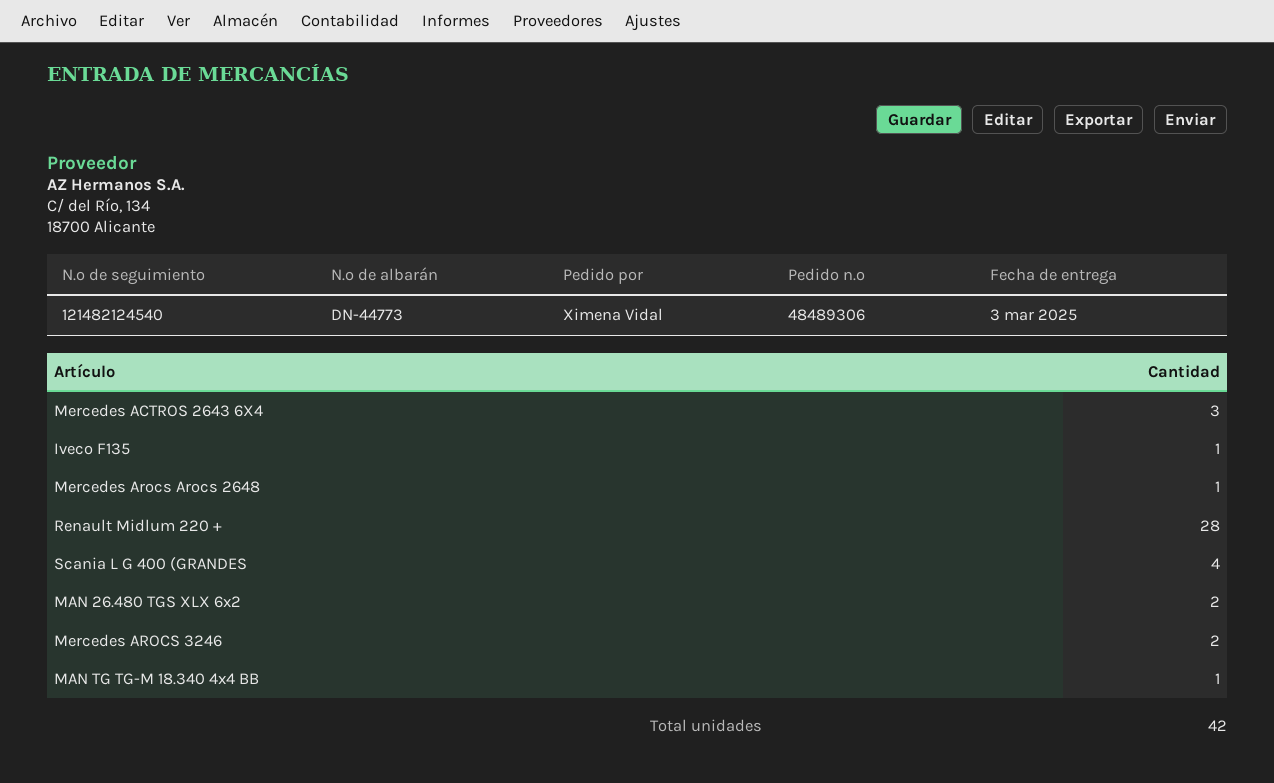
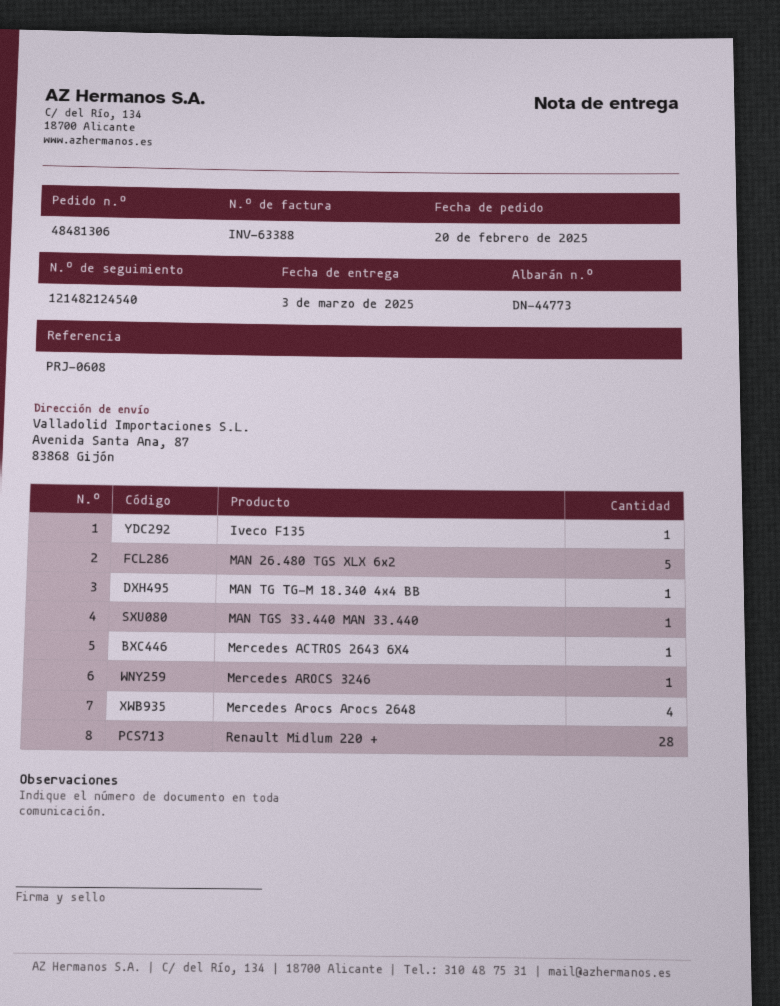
order number: 48489306 -> 48481306
Mercedes ACTROS 2643 6X4: 3 -> 1
Mercedes Arocs Arocs 2648: 1 -> 4
Scania L G 400 (GRANDES: 4 -> none
MAN 26.480 TGS XLX 6x2: 2 -> 5
Mercedes AROCS 3246: 2 -> 1
MAN TGS 33.440 MAN 33.440: none -> 1

